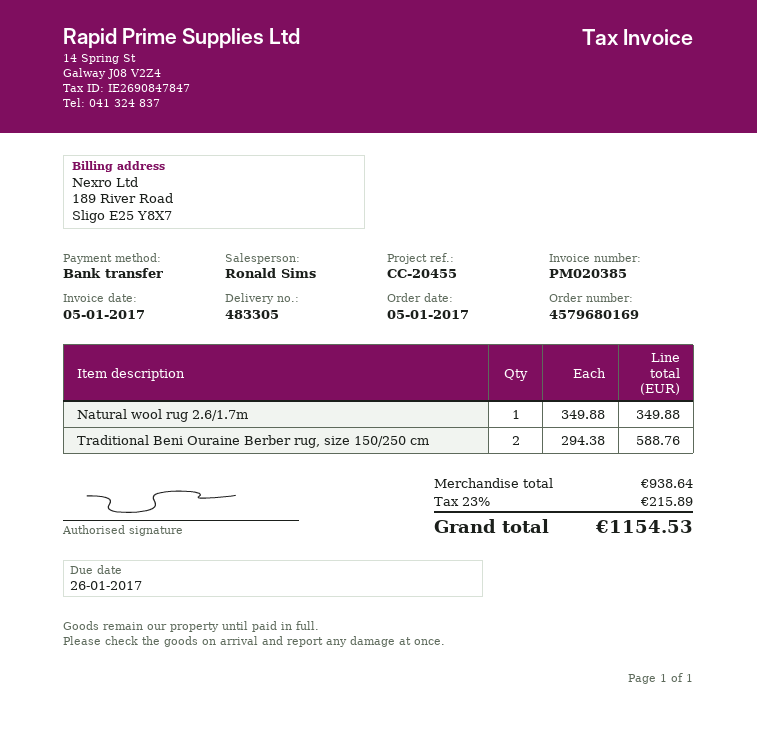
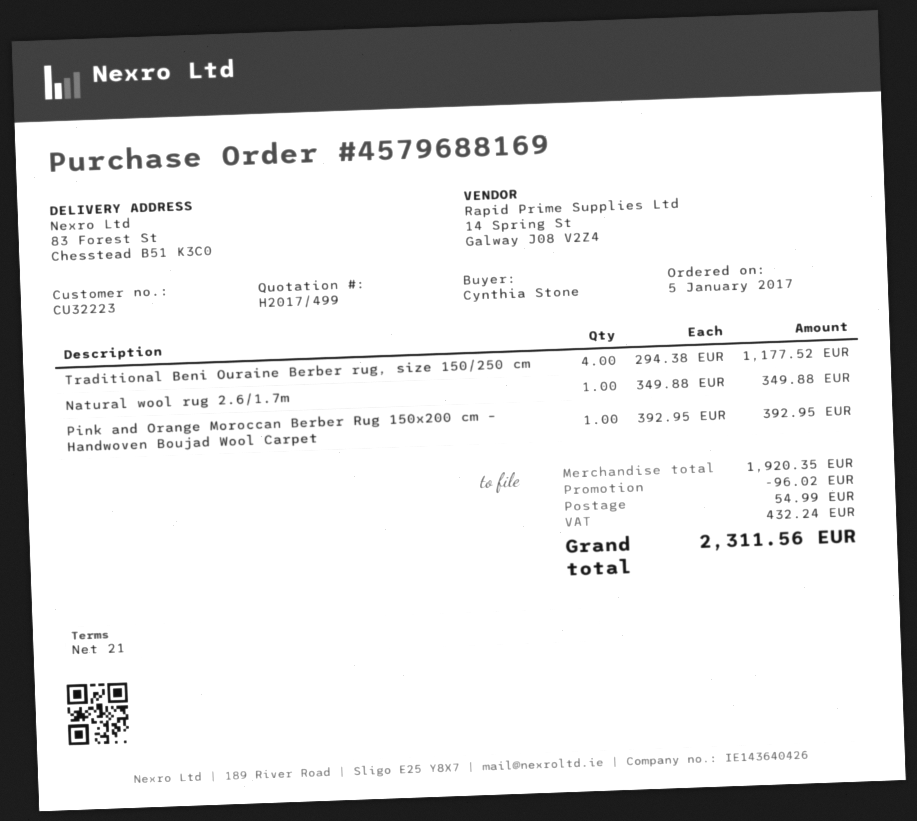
order number: 4579680169 -> 4579688169
Traditional Beni Ouraine Berber rug, size 150/250 cm: 2 x 294.38 = 588.76 -> 4 x 294.38 = 1177.52
Pink and Orange Moroccan Berber Rug 150x200 cm – Handwoven Boujad Wool Carpet: none -> 1 x 392.95 = 392.95
subtotal: 938.64 -> 1920.35
discount: none -> 96.02
shipping: none -> 54.99
tax: 215.89 -> 432.24
total: 1154.53 -> 2311.56

